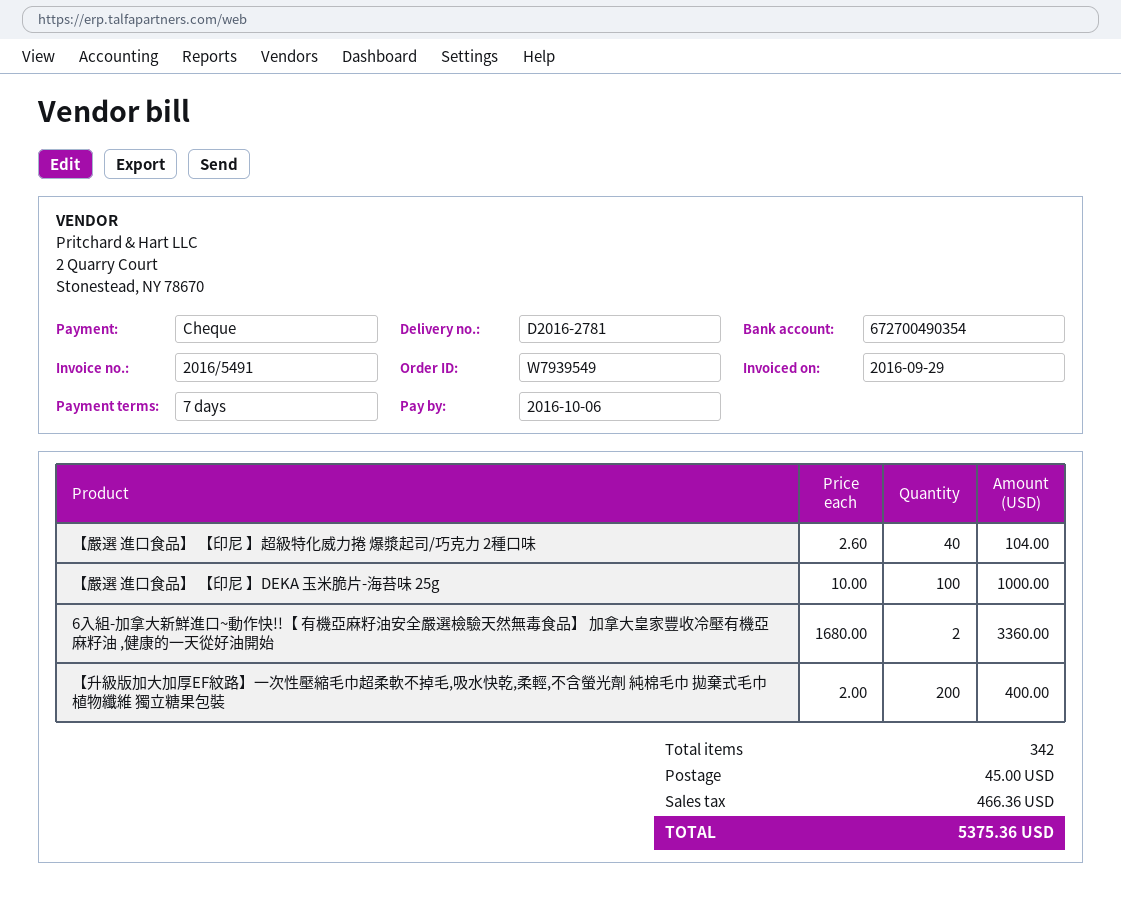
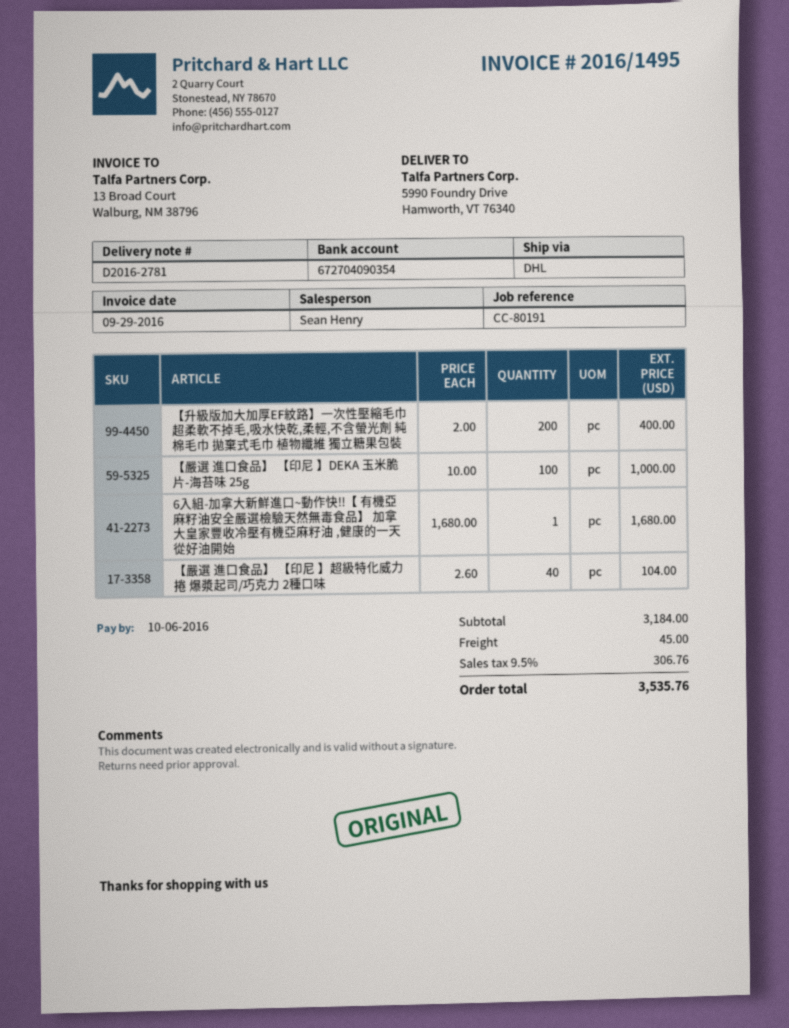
invoice number: 2016/5491 -> 2016/1495
bank account: 672700490354 -> 672704090354
6入組-加拿大新鮮進口~動作快!!【 有機亞麻籽油安全嚴選檢驗天然無毒食品】 加拿大皇家豐收冷壓有機亞麻籽油 ,健康的一天從好油開始: 2 x 1680.00 = 3360.00 -> 1 x 1680.00 = 1680.00
tax: 466.36 -> 306.76
total: 5375.36 -> 3535.76

